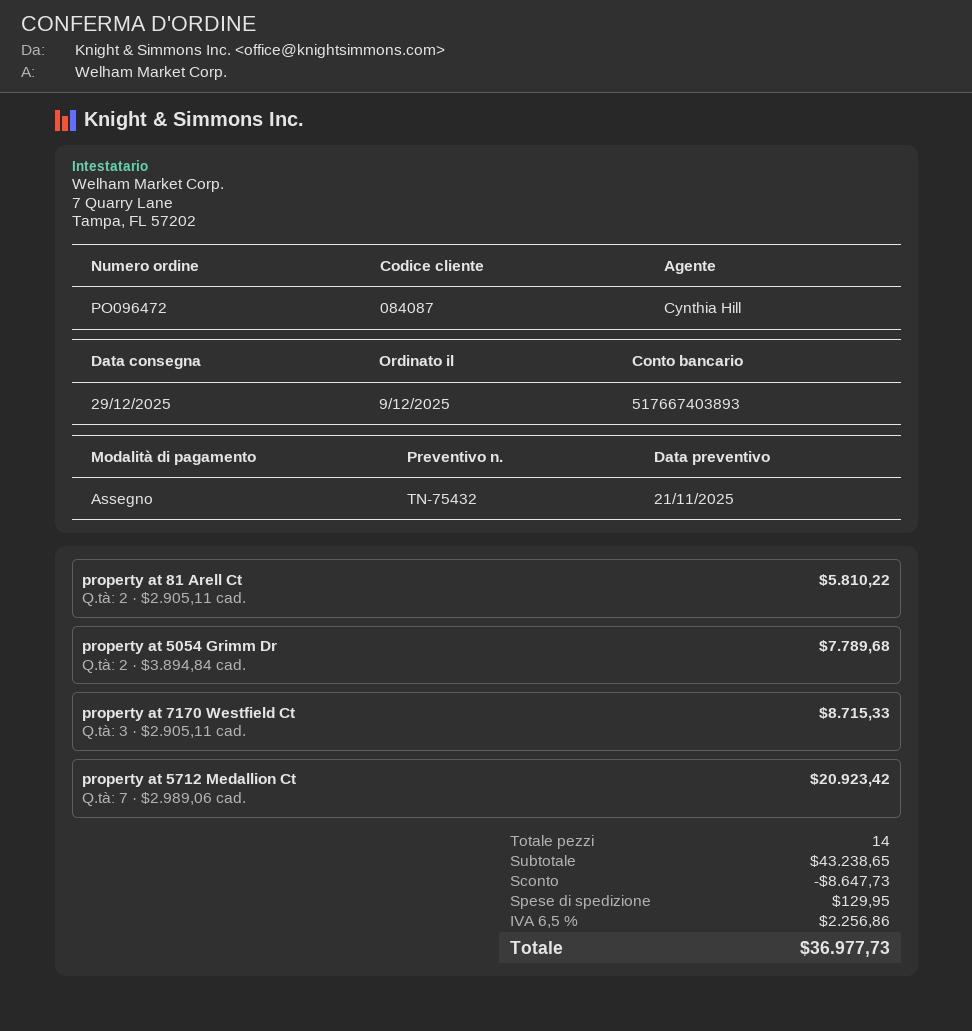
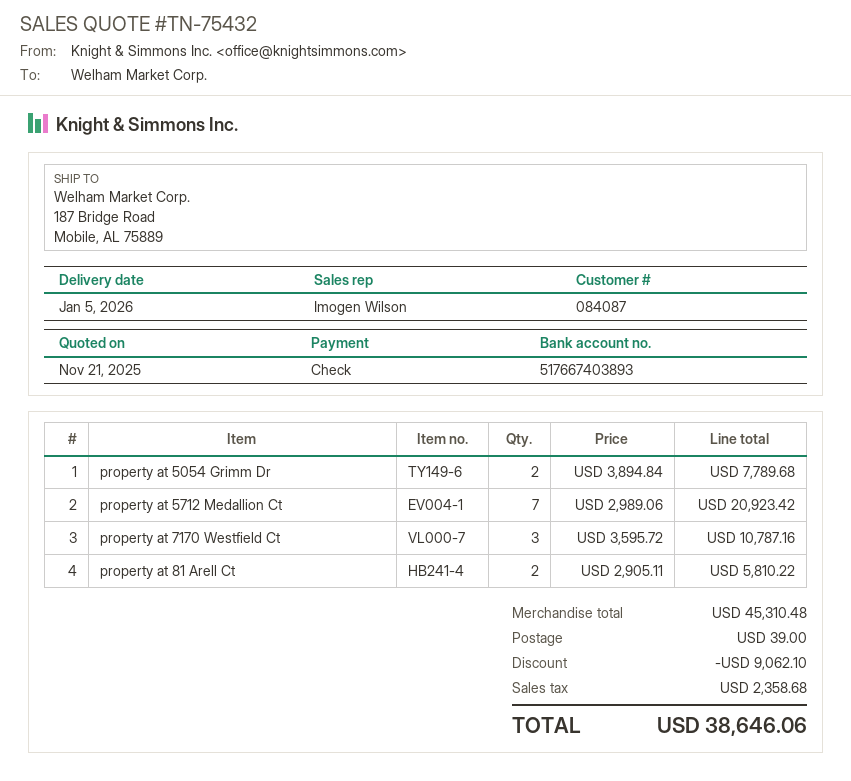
delivery date: 2025-12-29 -> 2026-01-05
sales rep: Cynthia Hill -> Imogen Wilson
property at 7170 Westfield Ct: 3 x 2905.11 = 8715.33 -> 3 x 3595.72 = 10787.16
subtotal: 43238.65 -> 45310.48
discount: 8647.73 -> 9062.10
shipping: 129.95 -> 39.00
tax: 2256.86 -> 2358.68
total: 36977.73 -> 38646.06

